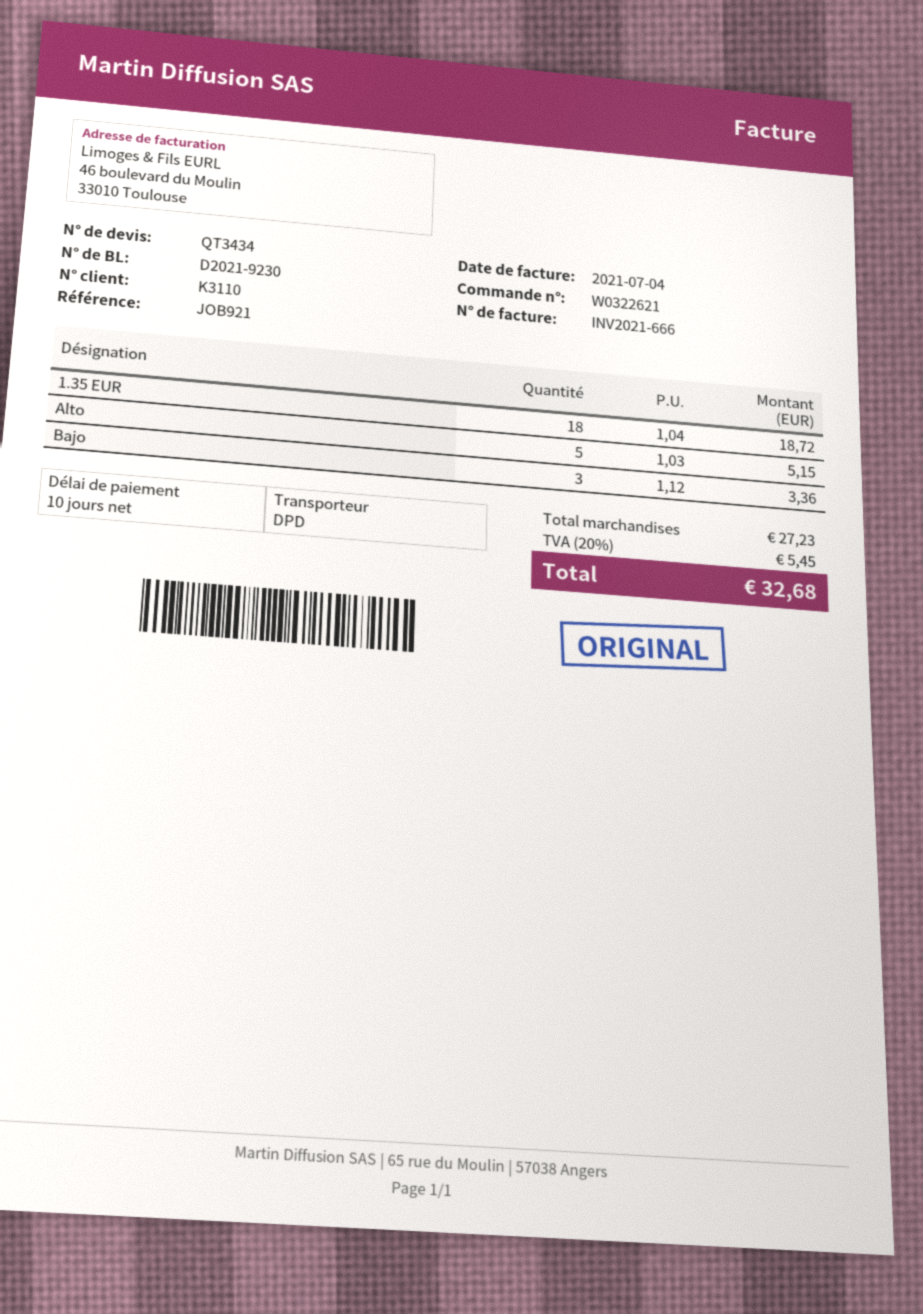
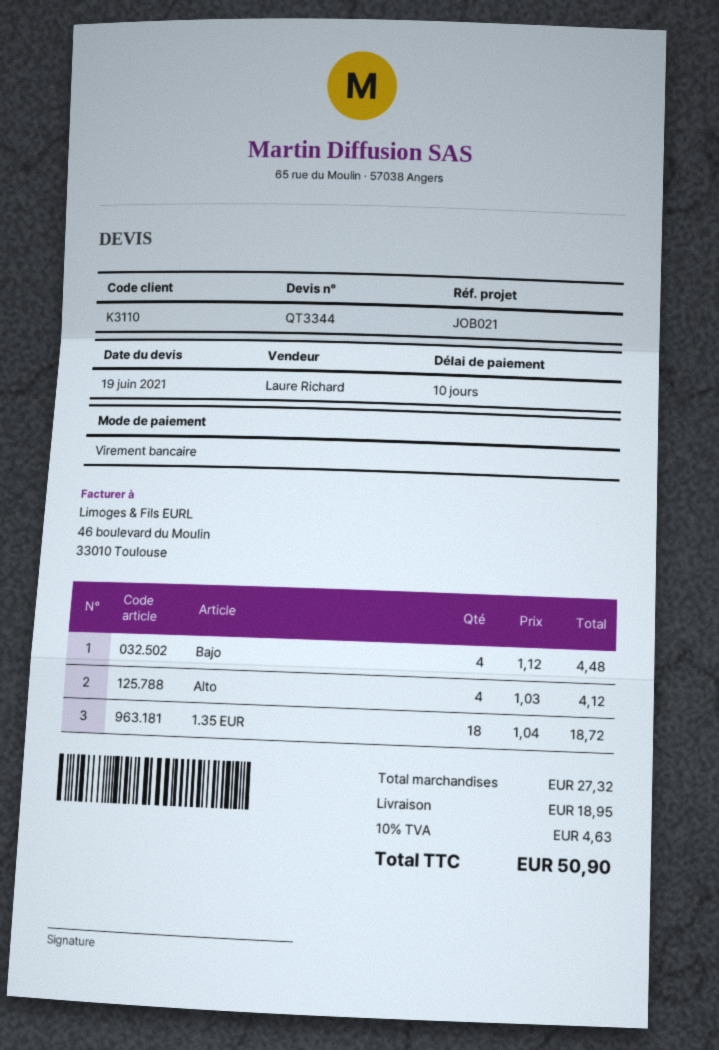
quote number: QT3434 -> QT3344
reference: JOB921 -> JOB021
Alto: 5 x 1.03 = 5.15 -> 4 x 1.03 = 4.12
Bajo: 3 x 1.12 = 3.36 -> 4 x 1.12 = 4.48
subtotal: 27.23 -> 27.32
shipping: none -> 18.95
tax: 20% = 5.45 -> 10% = 4.63
total: 32.68 -> 50.90

